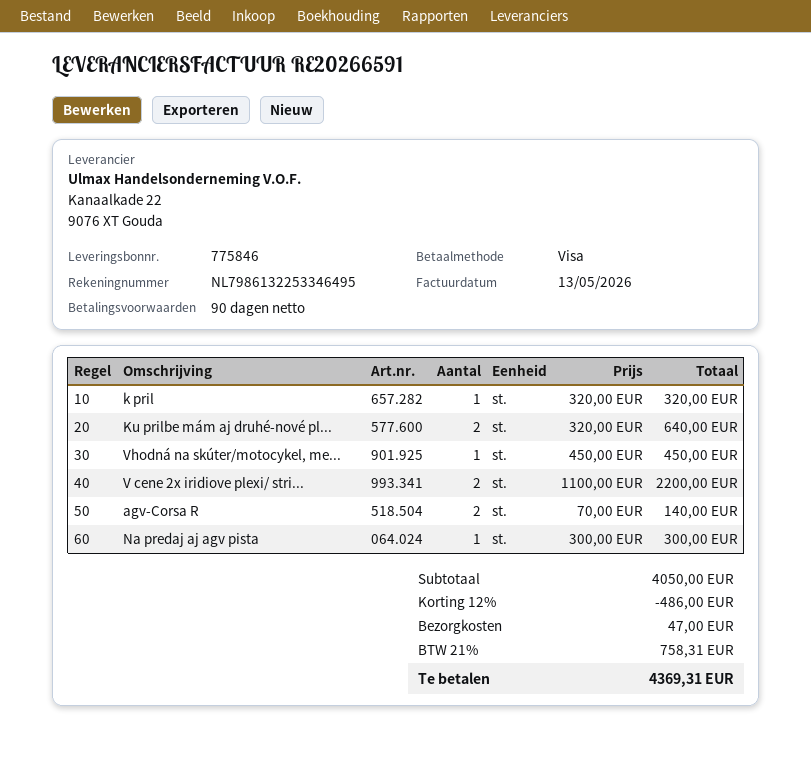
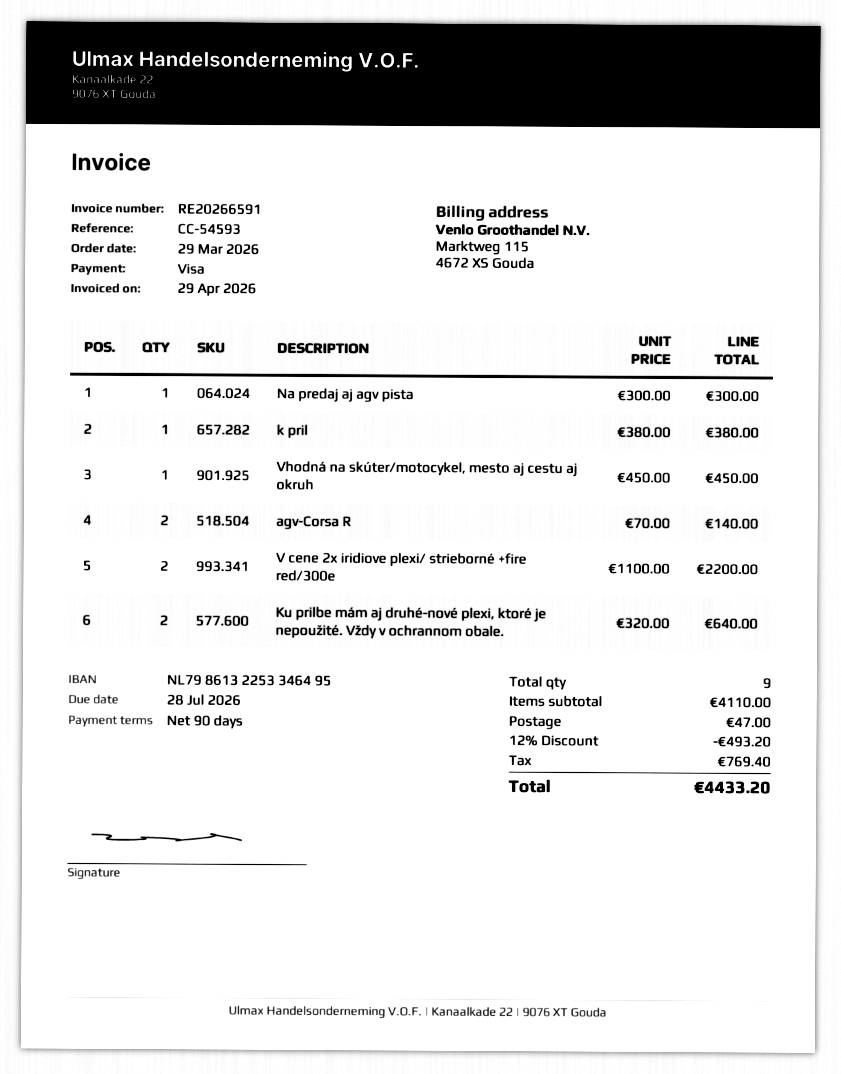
invoice date: 2026-05-13 -> 2026-04-29
k pril: 1 x 320.00 = 320.00 -> 1 x 380.00 = 380.00
subtotal: 4050.00 -> 4110.00
discount: 12% = 486.00 -> 12% = 493.20
tax: 758.31 -> 769.40
total: 4369.31 -> 4433.20

